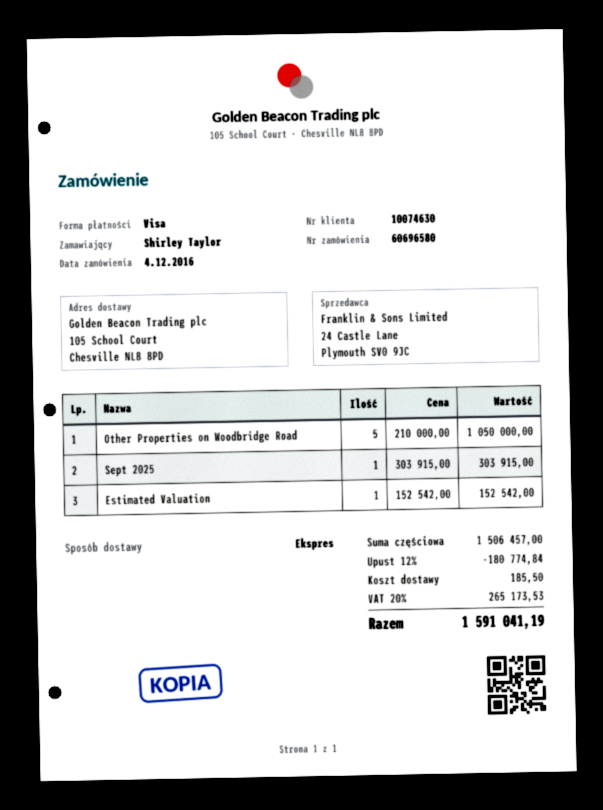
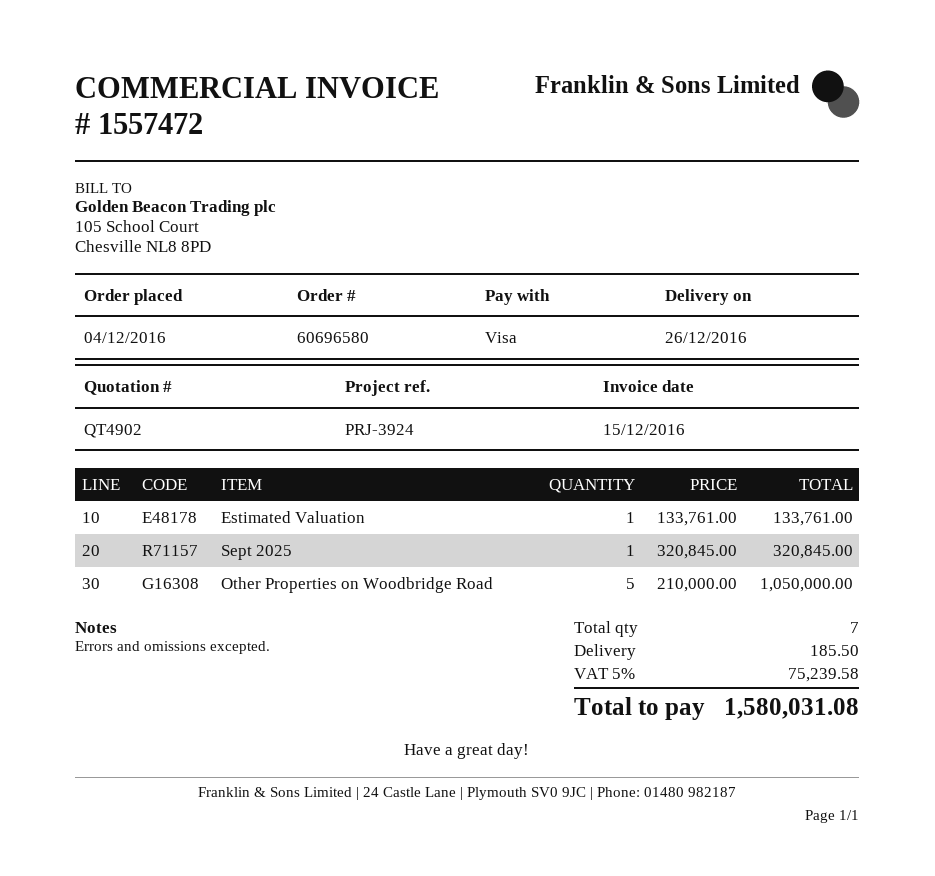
Sept 2025: 1 x 303915.00 = 303915.00 -> 1 x 320845.00 = 320845.00
Estimated Valuation: 1 x 152542.00 = 152542.00 -> 1 x 133761.00 = 133761.00
discount: 12% = 180774.84 -> none
tax: 20% = 265173.53 -> 5% = 75239.58
total: 1591041.19 -> 1580031.08

